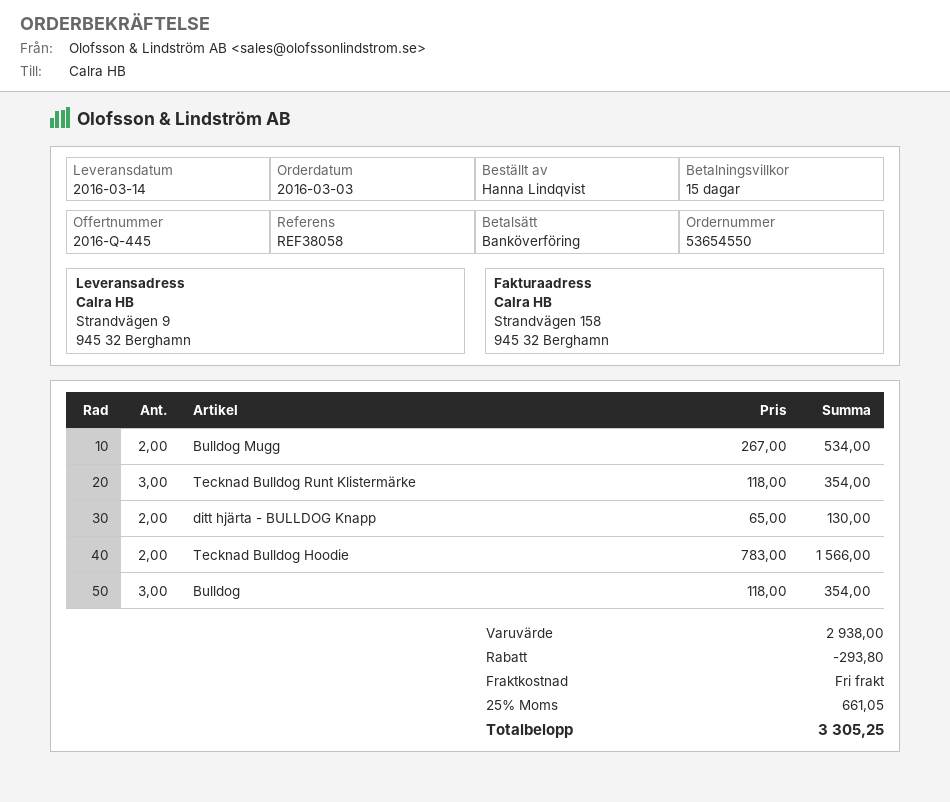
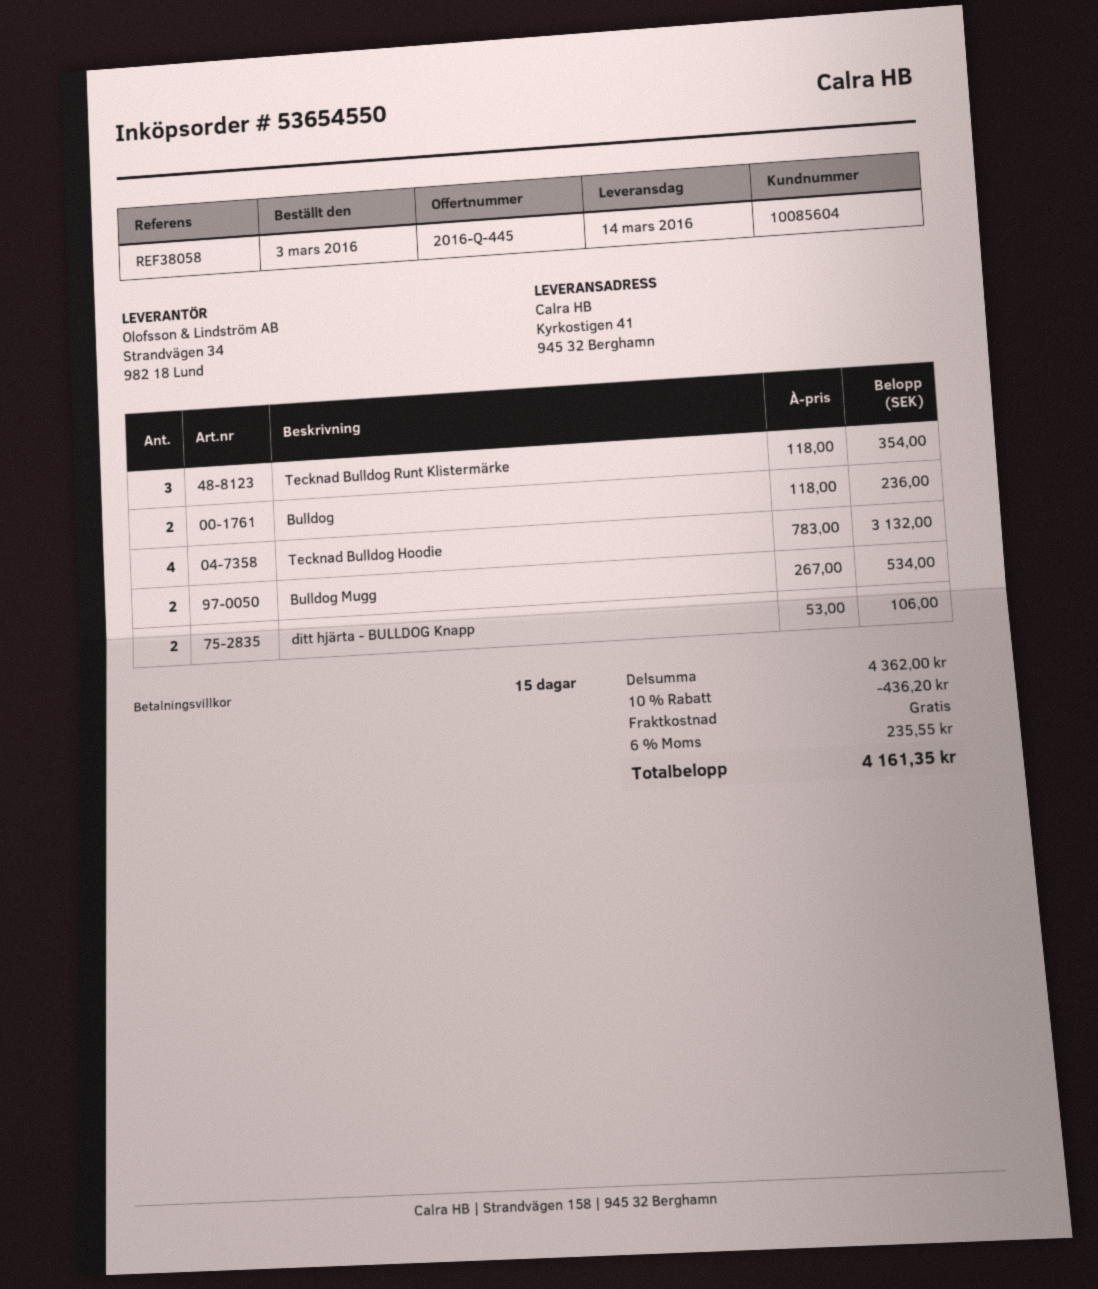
ship to: Strandvägen 9, 945 32 Berghamn -> Kyrkostigen 41, 945 32 Berghamn
ditt hjärta - BULLDOG Knapp: 2 x 65.00 = 130.00 -> 2 x 53.00 = 106.00
Tecknad Bulldog Hoodie: 2 x 783.00 = 1566.00 -> 4 x 783.00 = 3132.00
Bulldog: 3 x 118.00 = 354.00 -> 2 x 118.00 = 236.00
subtotal: 2938.00 -> 4362.00
discount: 293.80 -> 436.20
tax: 25% = 661.05 -> 6% = 235.55
total: 3305.25 -> 4161.35

